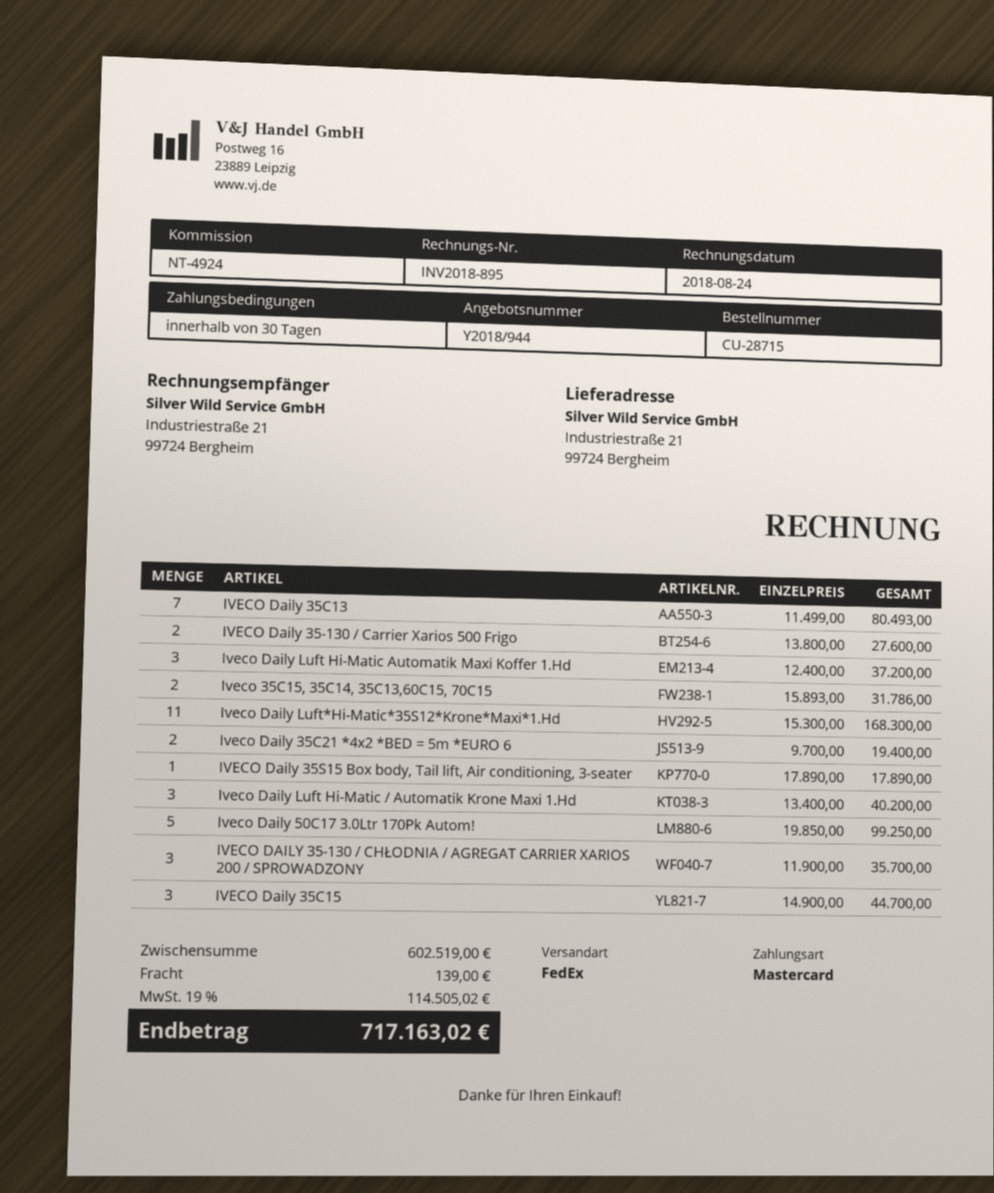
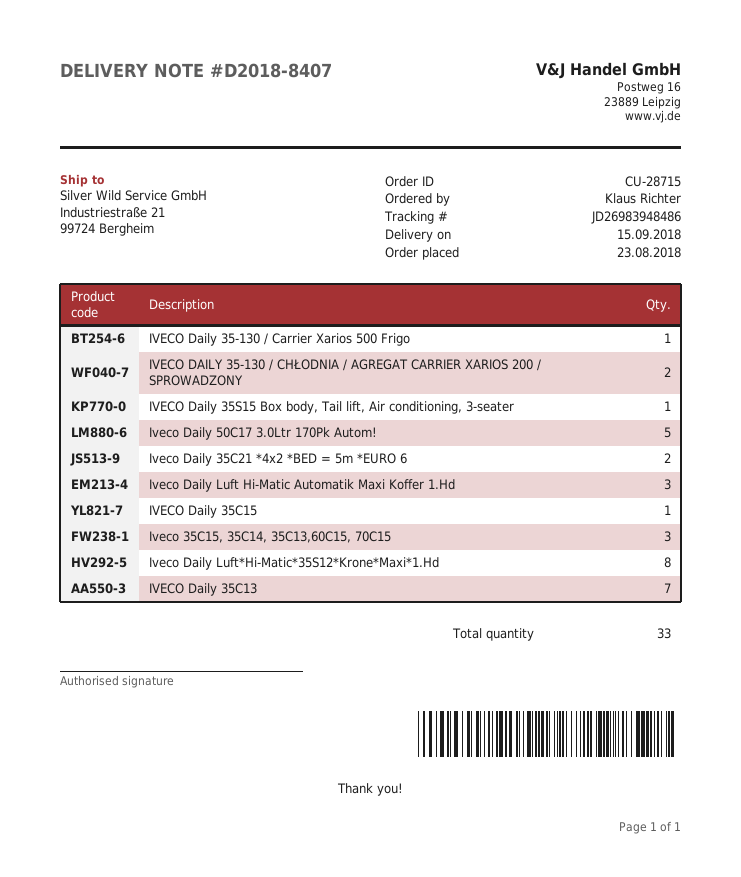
IVECO Daily 35-130 / Carrier Xarios 500 Frigo: 2 -> 1
Iveco 35C15, 35C14, 35C13,60C15, 70C15: 2 -> 3
Iveco Daily Luft*Hi-Matic*35S12*Krone*Maxi*1.Hd: 11 -> 8
Iveco Daily Luft Hi-Matic / Automatik Krone Maxi 1.Hd: 3 -> none
IVECO DAILY 35-130 / CHŁODNIA / AGREGAT CARRIER XARIOS 200 / SPROWADZONY: 3 -> 2
IVECO Daily 35C15: 3 -> 1

